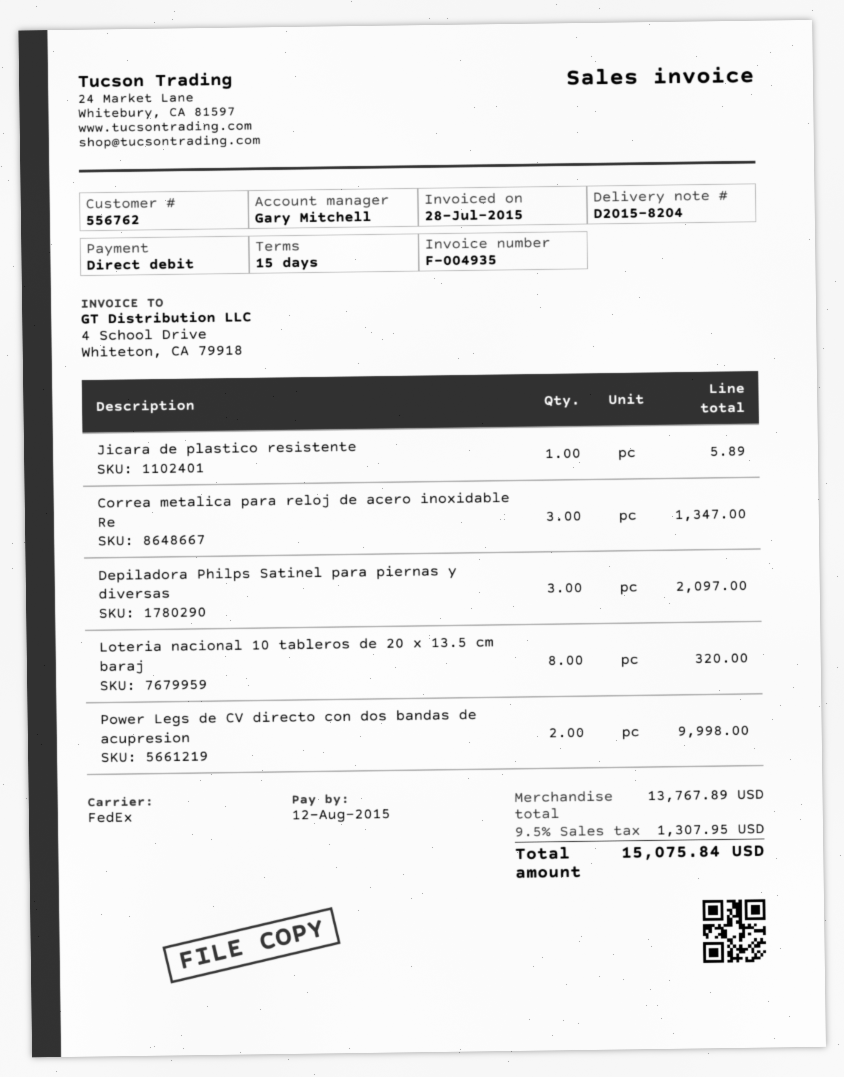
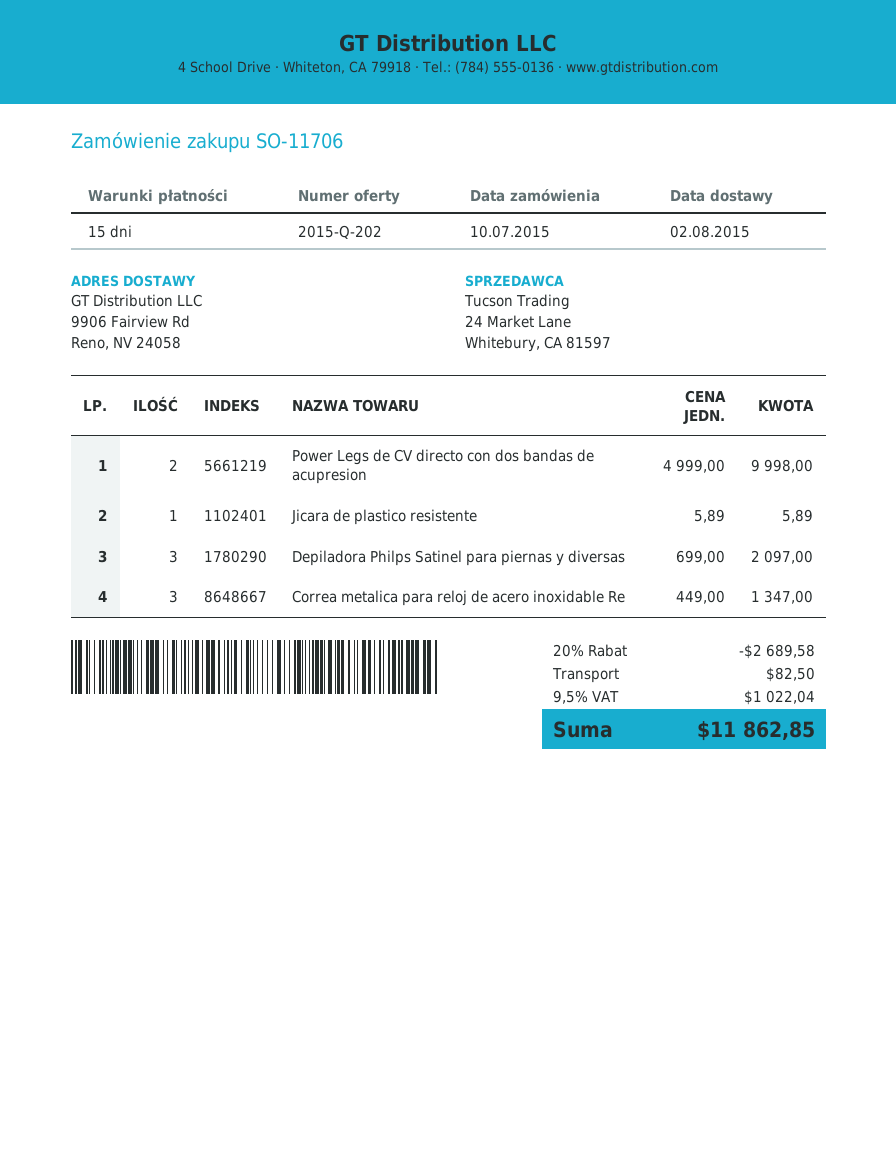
Loteria nacional 10 tableros de 20 x 13.5 cm baraj: 8 for 320.00 -> none
discount: none -> 20% = 2689.58
shipping: none -> 82.50
tax: 9.5% = 1307.95 -> 9.5% = 1022.04
total: 15075.84 -> 11862.85

